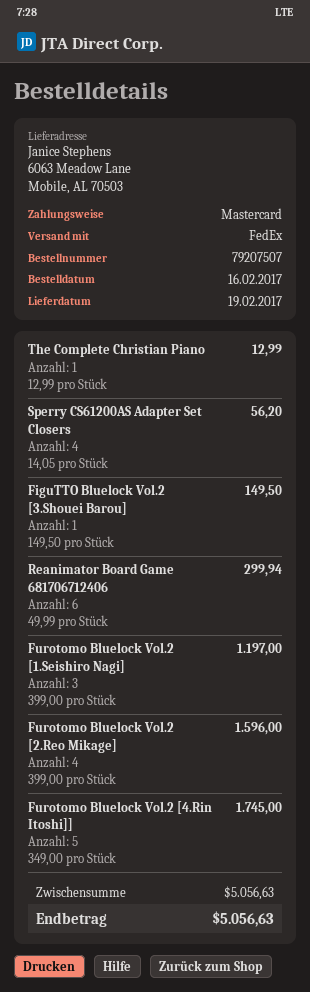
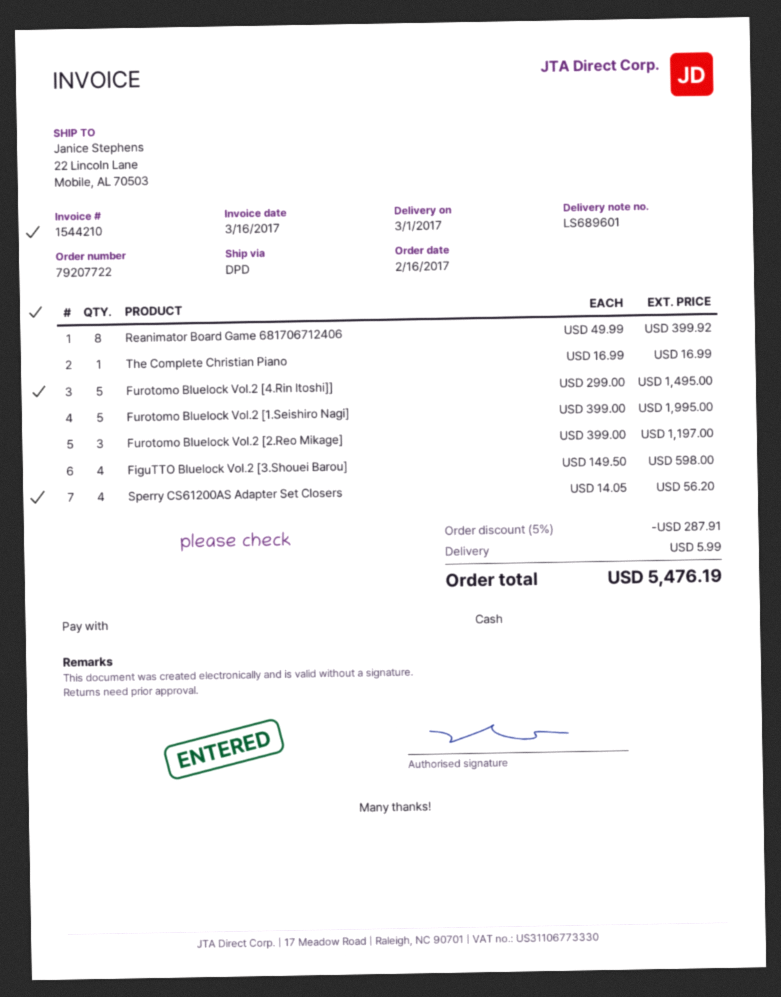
order number: 79207507 -> 79207722
delivery date: 2017-02-19 -> 2017-03-01
payment method: Mastercard -> cash
shipping method: FedEx -> DPD
ship to: 6063 Meadow Lane, Mobile, AL 70503 -> 22 Lincoln Lane, Mobile, AL 70503
The Complete Christian Piano: 1 x 12.99 = 12.99 -> 1 x 16.99 = 16.99
FiguTTO Bluelock Vol.2 [3.Shouei Barou]: 1 x 149.50 = 149.50 -> 4 x 149.50 = 598.00
Reanimator Board Game 681706712406: 6 x 49.99 = 299.94 -> 8 x 49.99 = 399.92
Furotomo Bluelock Vol.2 [1.Seishiro Nagi]: 3 x 399.00 = 1197.00 -> 5 x 399.00 = 1995.00
Furotomo Bluelock Vol.2 [2.Reo Mikage]: 4 x 399.00 = 1596.00 -> 3 x 399.00 = 1197.00
Furotomo Bluelock Vol.2 [4.Rin Itoshi]]: 5 x 349.00 = 1745.00 -> 5 x 299.00 = 1495.00
discount: none -> 5% = 287.91
shipping: none -> 5.99
total: 5056.63 -> 5476.19

